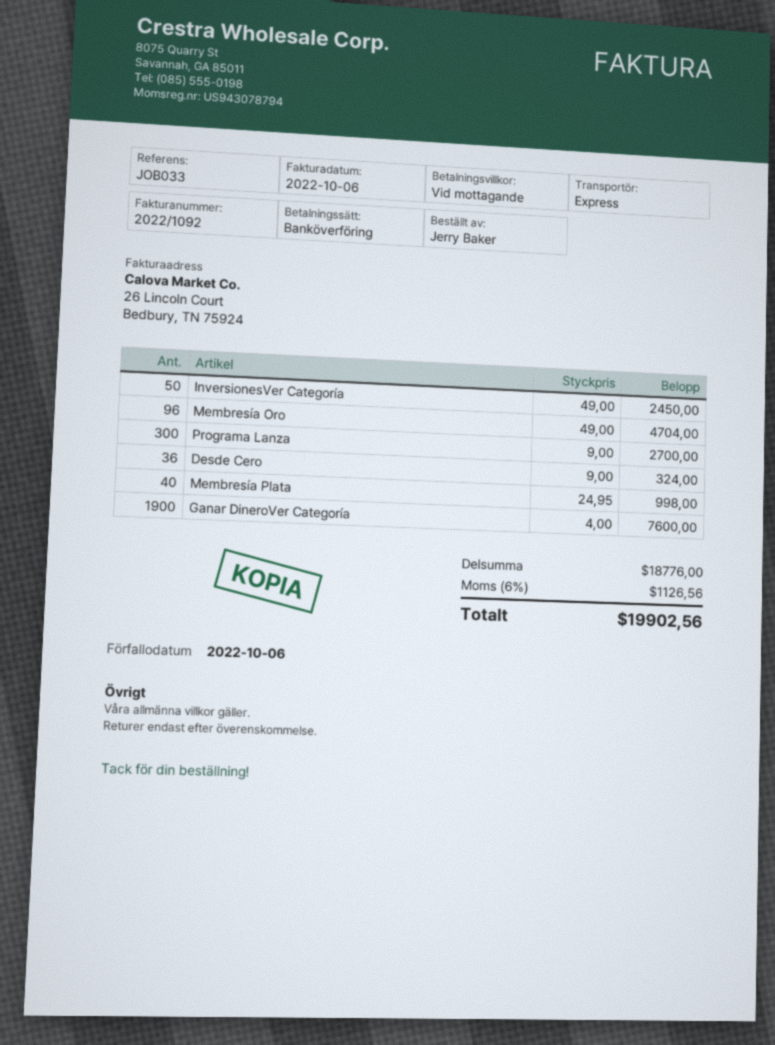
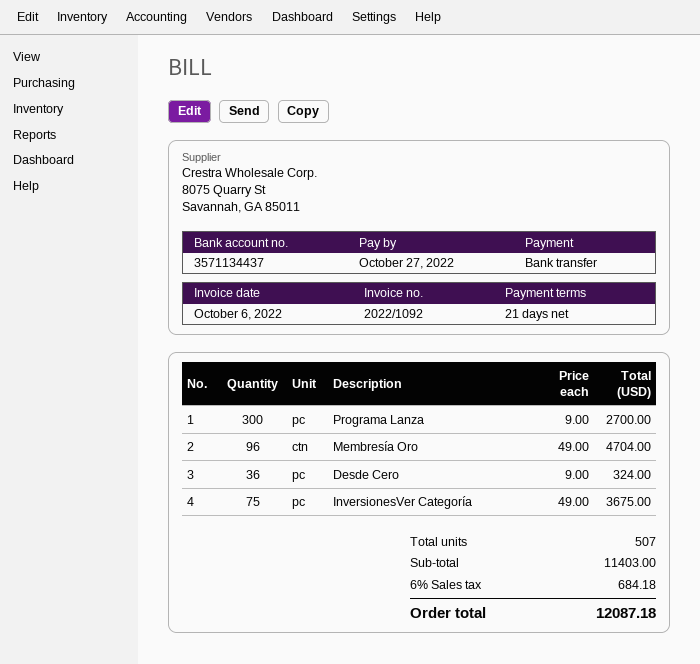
payment terms: on receipt -> 21 days
due date: 2022-10-06 -> 2022-10-27
InversionesVer Categoría: 50 x 49.00 = 2450.00 -> 75 x 49.00 = 3675.00
Membresía Plata: 40 x 24.95 = 998.00 -> none
Ganar DineroVer Categoría: 1900 x 4.00 = 7600.00 -> none
subtotal: 18776.00 -> 11403.00
tax: 6% = 1126.56 -> 6% = 684.18
total: 19902.56 -> 12087.18

